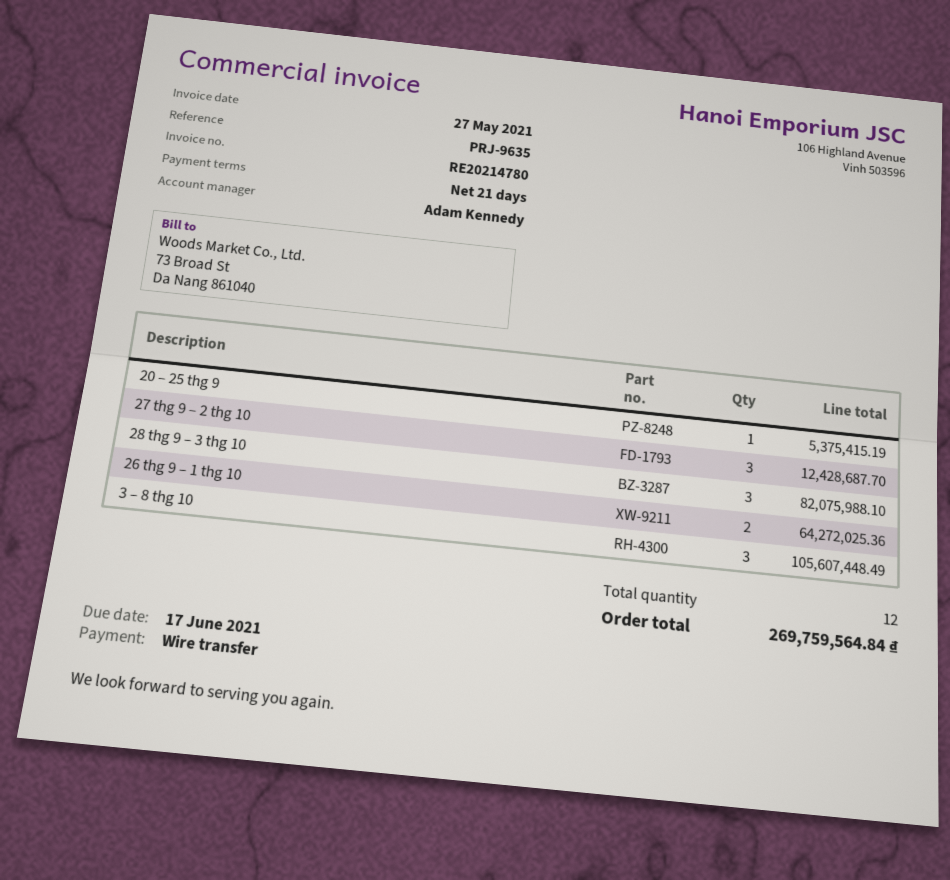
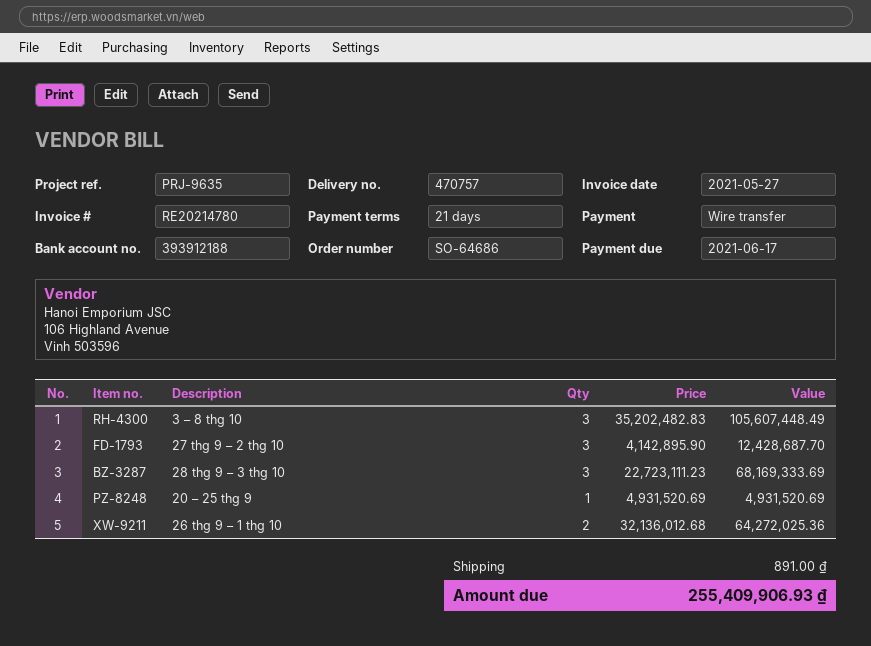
20 – 25 thg 9: 1 for 5375415.19 -> 1 for 4931520.69
28 thg 9 – 3 thg 10: 3 for 82075988.10 -> 3 for 68169333.69
shipping: none -> 891.00
total: 269759564.84 -> 255409906.93

